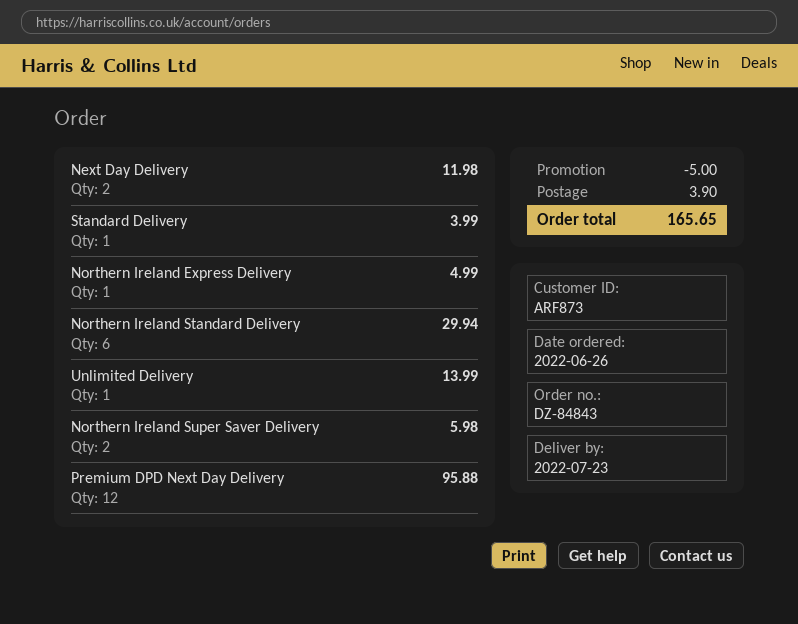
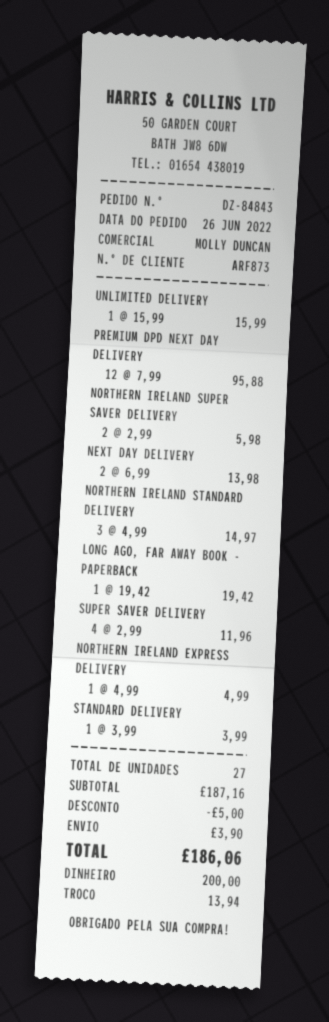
Next Day Delivery: 2 for 11.98 -> 2 for 13.98
Northern Ireland Standard Delivery: 6 for 29.94 -> 3 for 14.97
Unlimited Delivery: 1 for 13.99 -> 1 for 15.99
LONG AGO, FAR AWAY BOOK - PAPERBACK: none -> 1 for 19.42
SUPER SAVER DELIVERY: none -> 4 for 11.96
total: 165.65 -> 186.06

